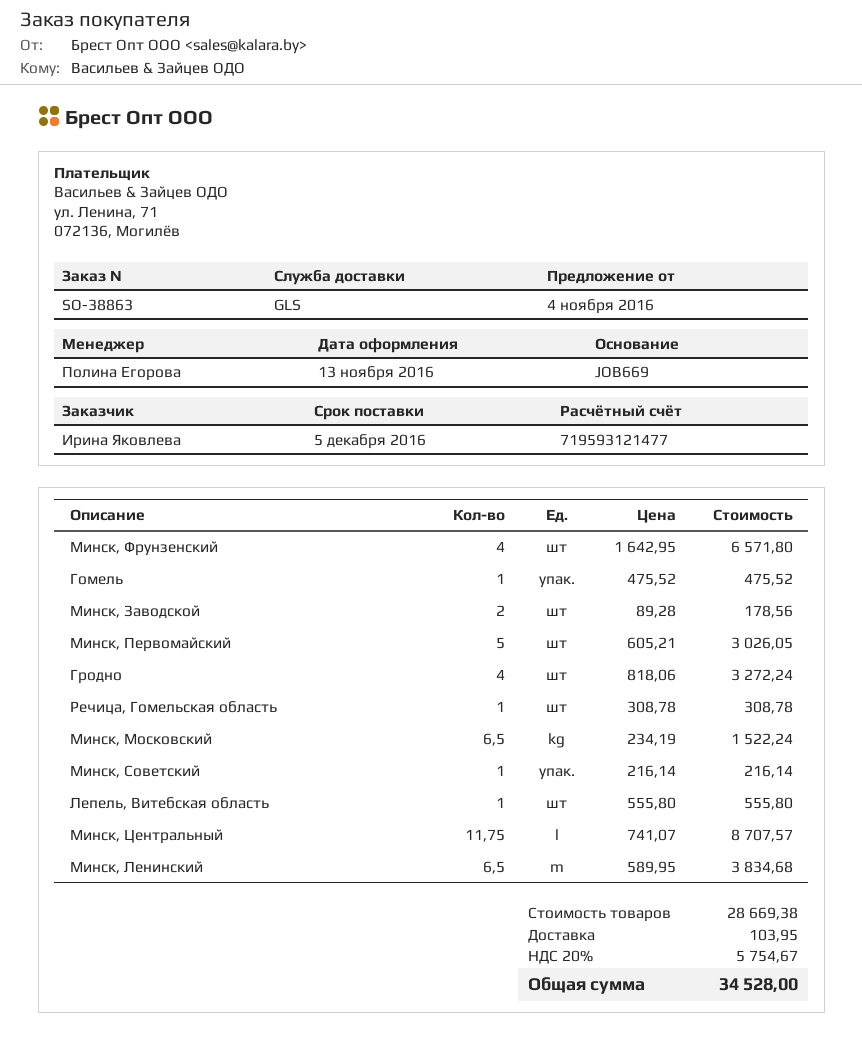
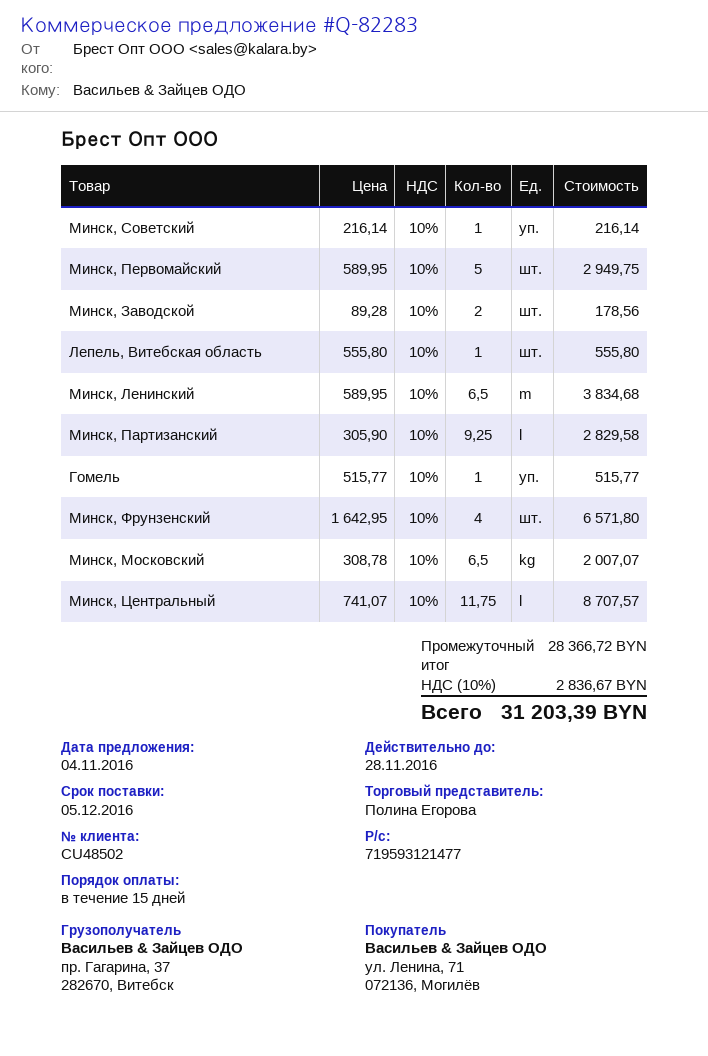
Гомель: 1 x 475.52 = 475.52 -> 1 x 515.77 = 515.77
Минск, Первомайский: 5 x 605.21 = 3026.05 -> 5 x 589.95 = 2949.75
Гродно: 4 x 818.06 = 3272.24 -> none
Речица, Гомельская область: 1 x 308.78 = 308.78 -> none
Минск, Московский: 6.5 x 234.19 = 1522.24 -> 6.5 x 308.78 = 2007.07
Минск, Партизанский: none -> 9.25 x 305.90 = 2829.58
subtotal: 28669.38 -> 28366.72
shipping: 103.95 -> none
tax: 20% = 5754.67 -> 10% = 2836.67
total: 34528.00 -> 31203.39

